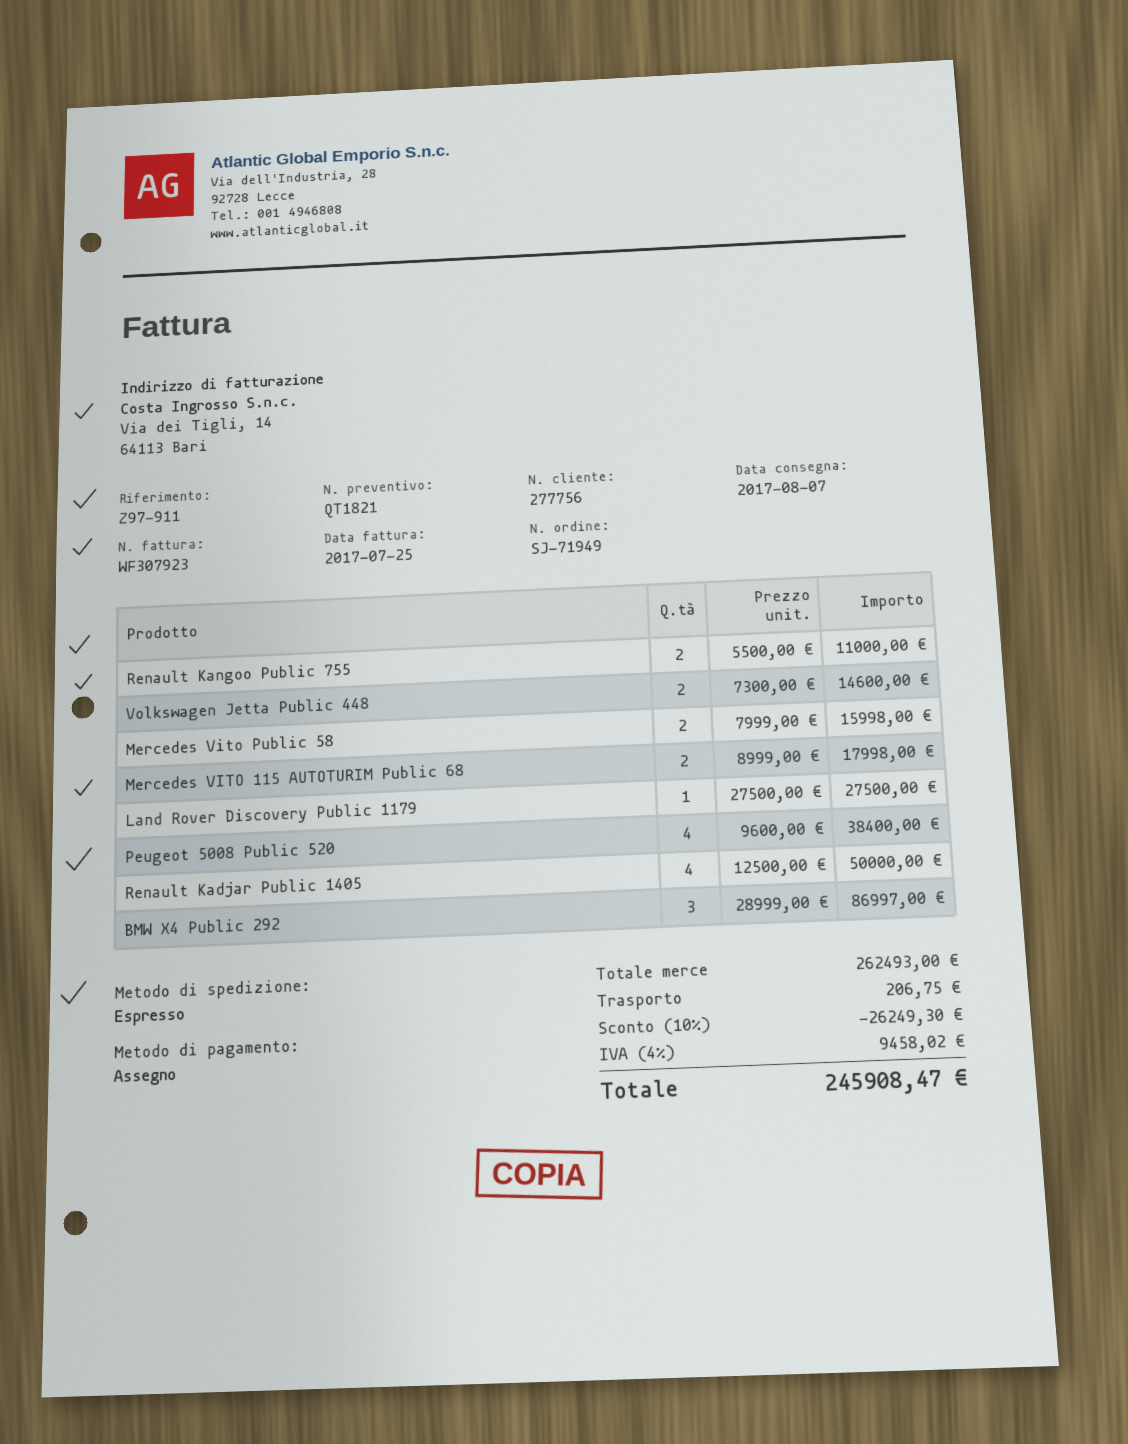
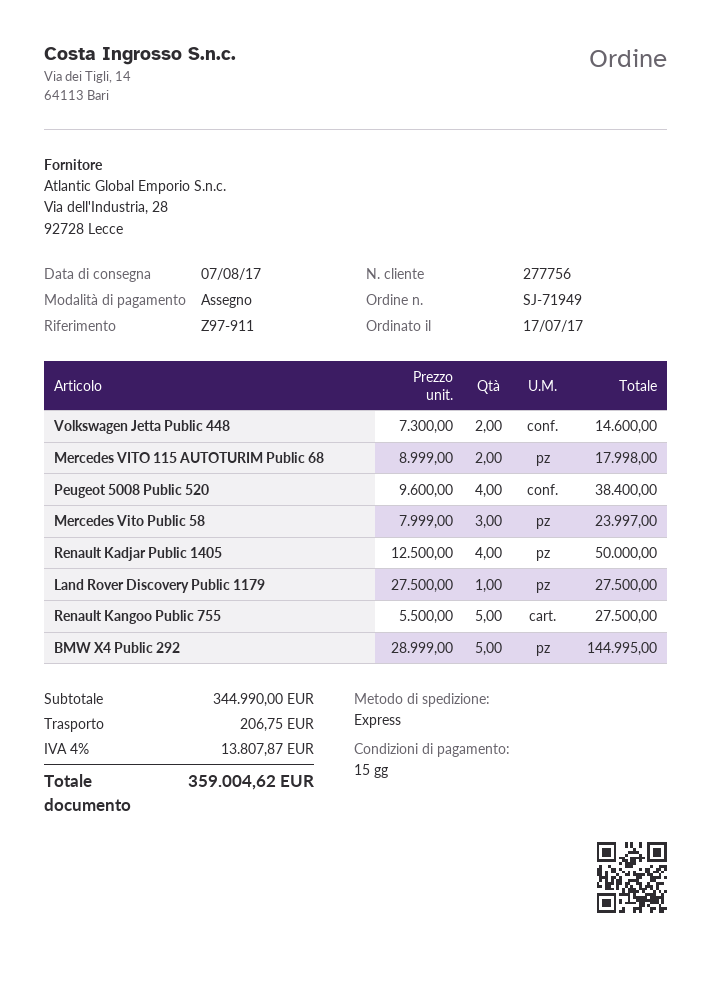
Renault Kangoo Public 755: 2 x 5500.00 = 11000.00 -> 5 x 5500.00 = 27500.00
Mercedes Vito Public 58: 2 x 7999.00 = 15998.00 -> 3 x 7999.00 = 23997.00
BMW X4 Public 292: 3 x 28999.00 = 86997.00 -> 5 x 28999.00 = 144995.00
subtotal: 262493.00 -> 344990.00
discount: 10% = 26249.30 -> none
tax: 4% = 9458.02 -> 4% = 13807.87
total: 245908.47 -> 359004.62

